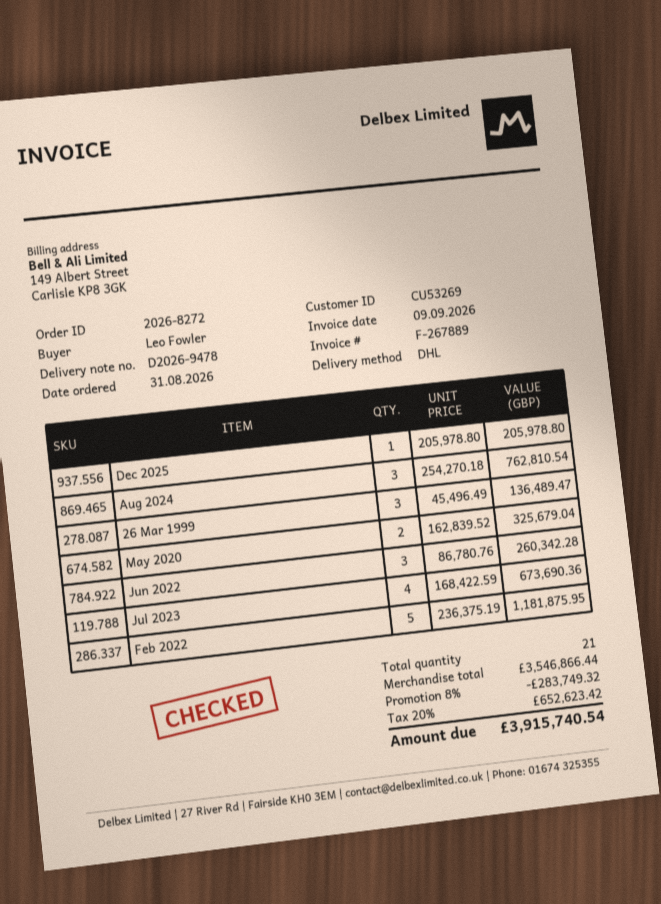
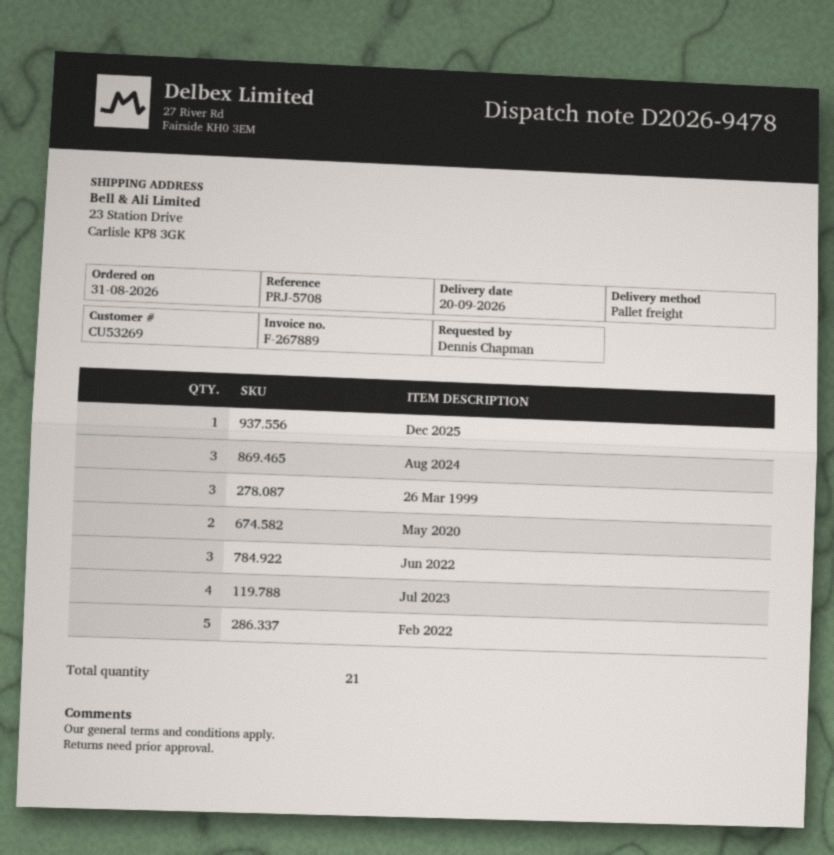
ordered by: Leo Fowler -> Dennis Chapman
shipping method: DHL -> pallet freight

